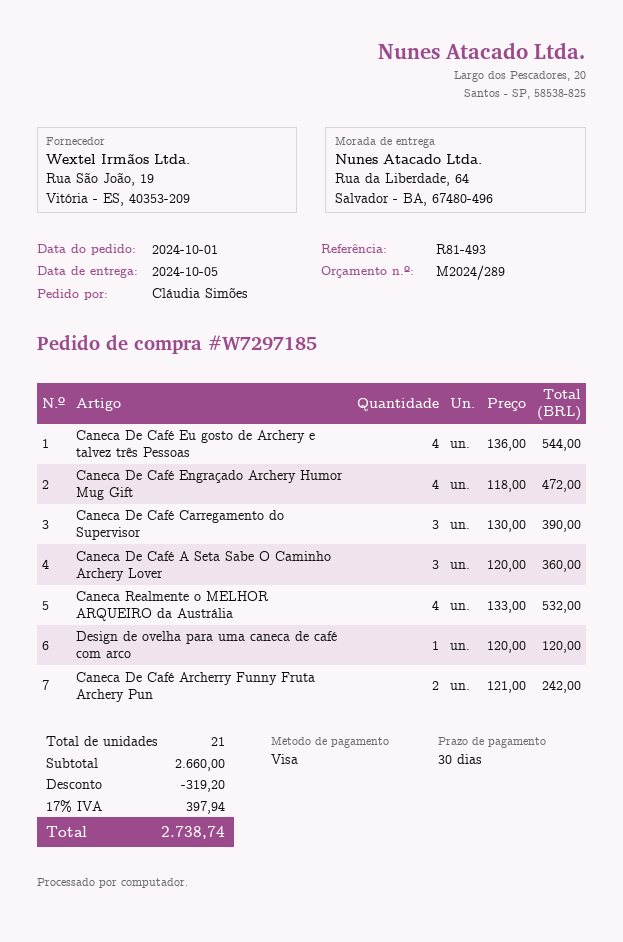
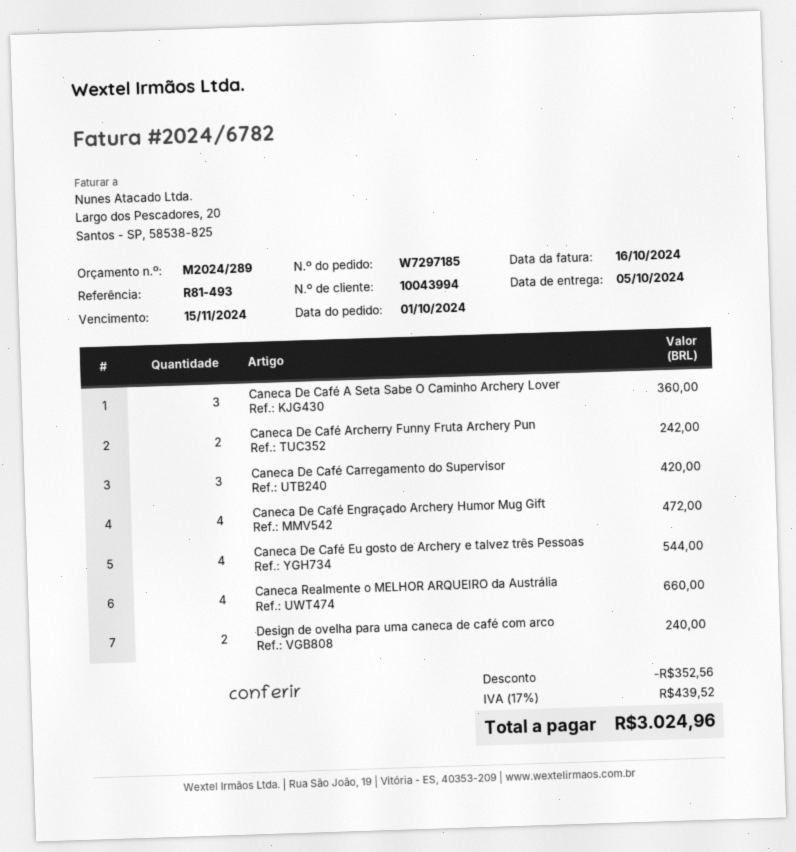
Caneca De Café Carregamento do Supervisor: 3 for 390.00 -> 3 for 420.00
Caneca Realmente o MELHOR ARQUEIRO da Austrália: 4 for 532.00 -> 4 for 660.00
Design de ovelha para uma caneca de café com arco: 1 for 120.00 -> 2 for 240.00
discount: 319.20 -> 352.56
tax: 17% = 397.94 -> 17% = 439.52
total: 2738.74 -> 3024.96

